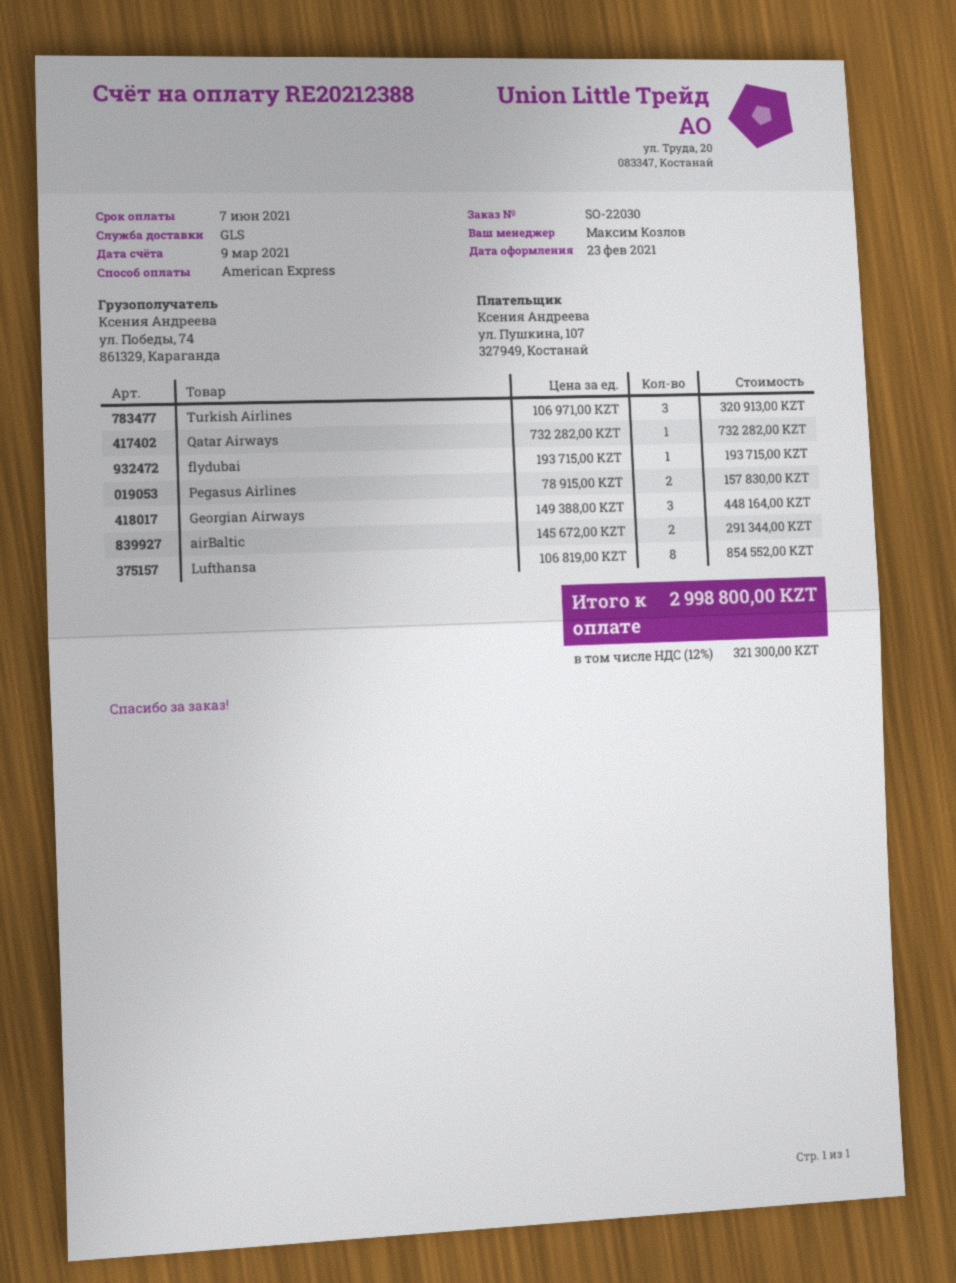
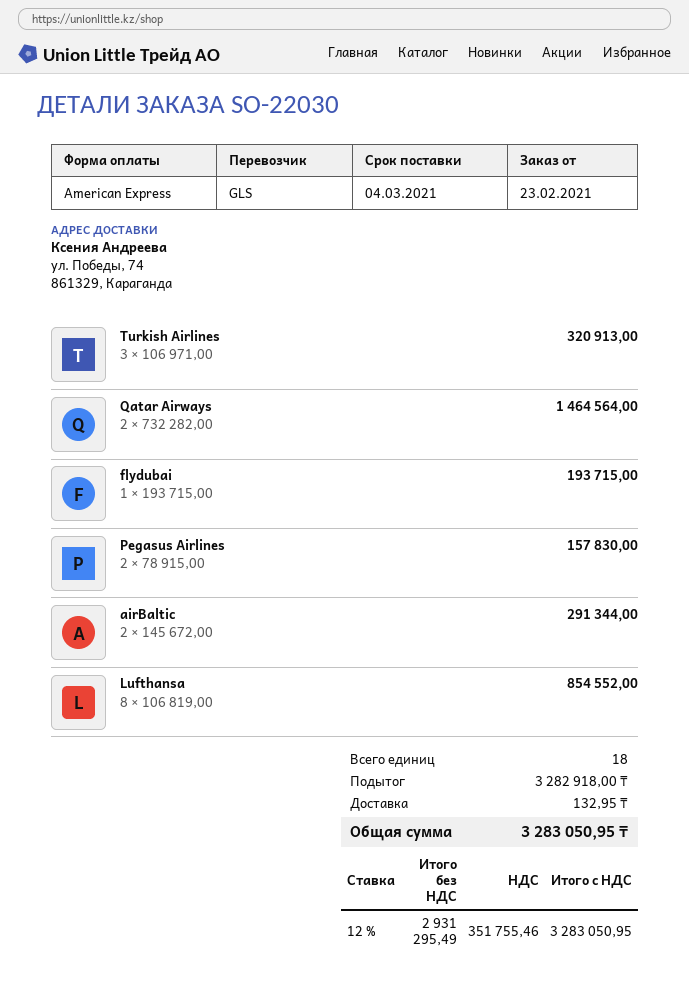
Qatar Airways: 1 x 732282.00 = 732282.00 -> 2 x 732282.00 = 1464564.00
Georgian Airways: 3 x 149388.00 = 448164.00 -> none
shipping: none -> 132.95
tax: 12% = 321300.00 -> 12% = 351755.46
total: 2998800.00 -> 3283050.95

